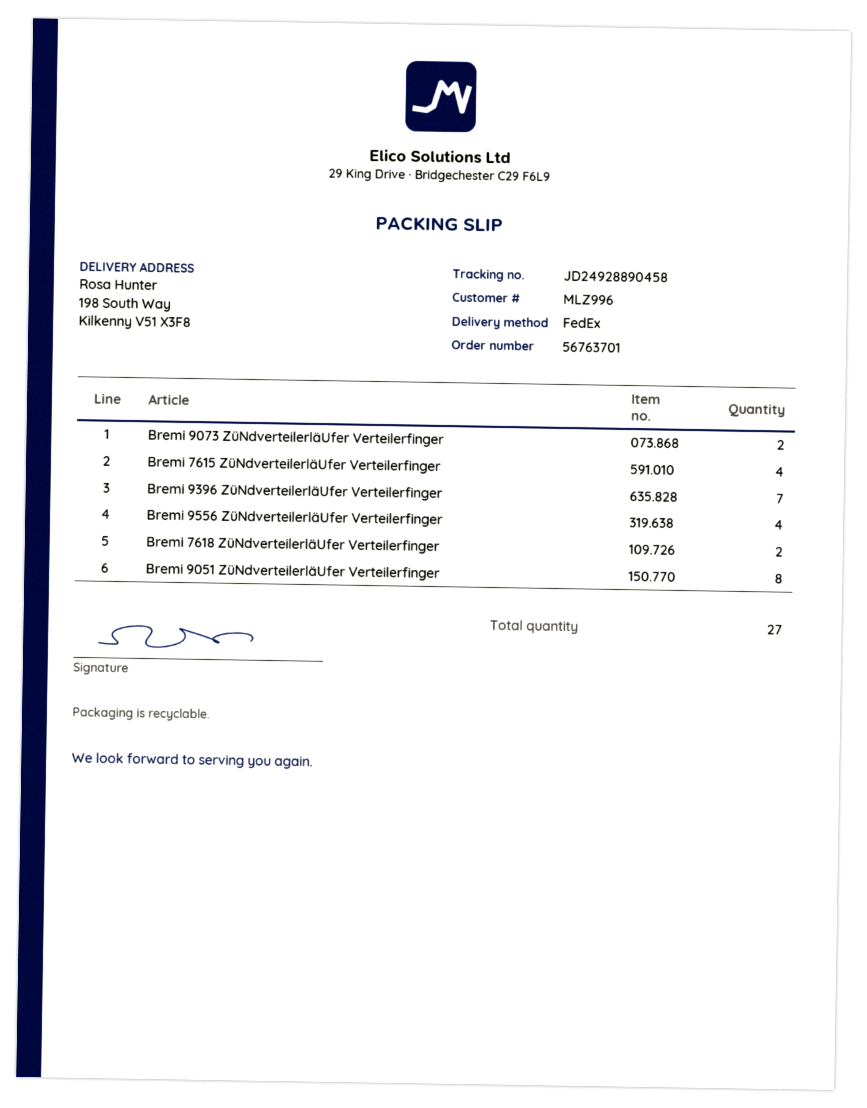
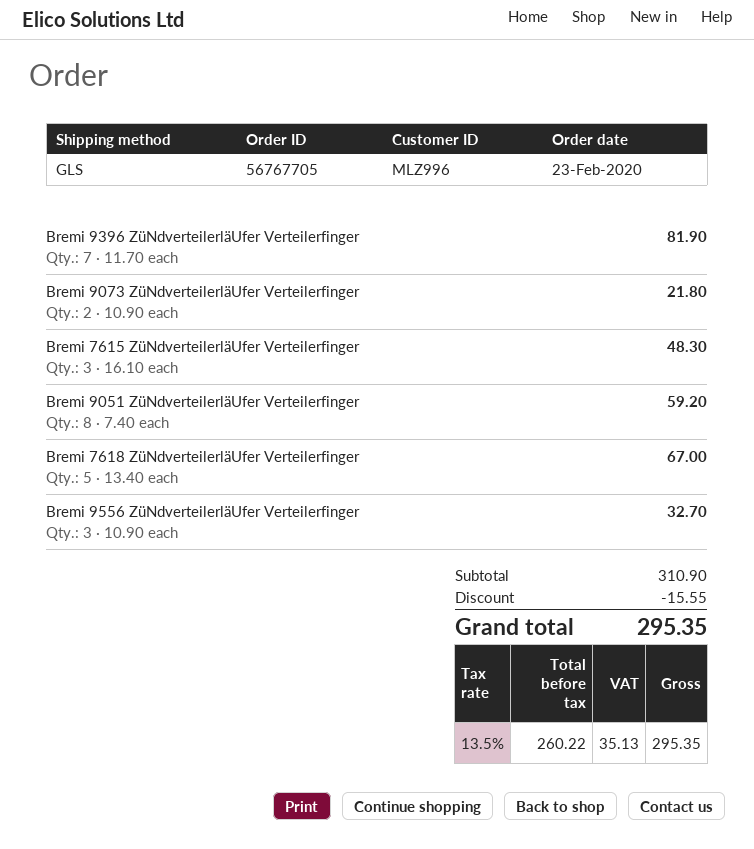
order number: 56763701 -> 56767705
shipping method: FedEx -> GLS
Bremi 7615 ZüNdverteilerläUfer Verteilerfinger: 4 -> 3
Bremi 9556 ZüNdverteilerläUfer Verteilerfinger: 4 -> 3
Bremi 7618 ZüNdverteilerläUfer Verteilerfinger: 2 -> 5

